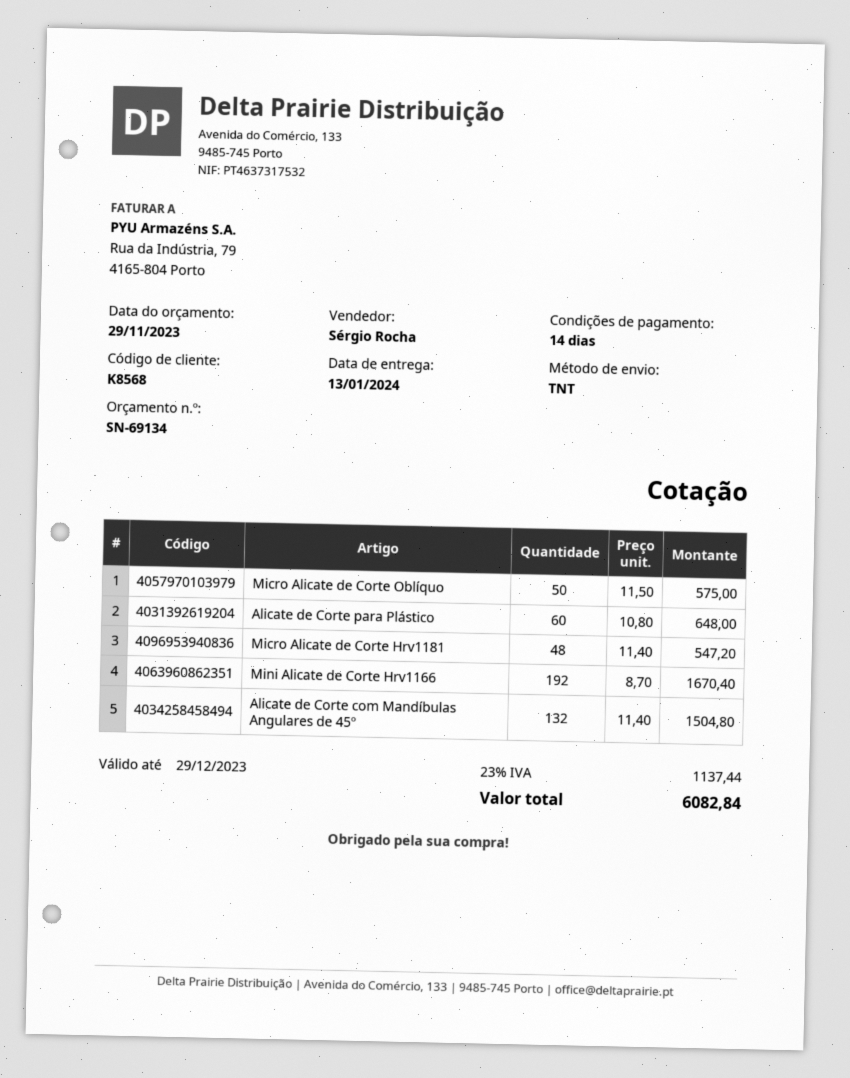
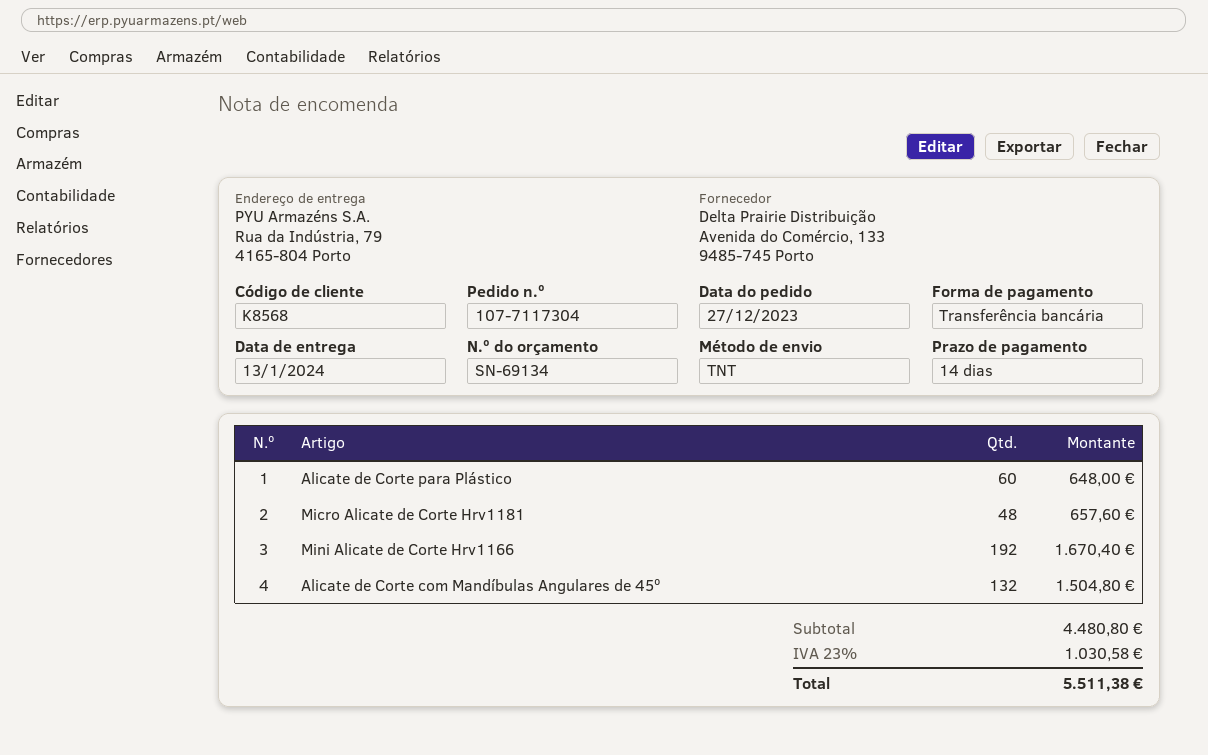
Micro Alicate de Corte Oblíquo: 50 for 575.00 -> none
Micro Alicate de Corte Hrv1181: 48 for 547.20 -> 48 for 657.60
tax: 23% = 1137.44 -> 23% = 1030.58
total: 6082.84 -> 5511.38

